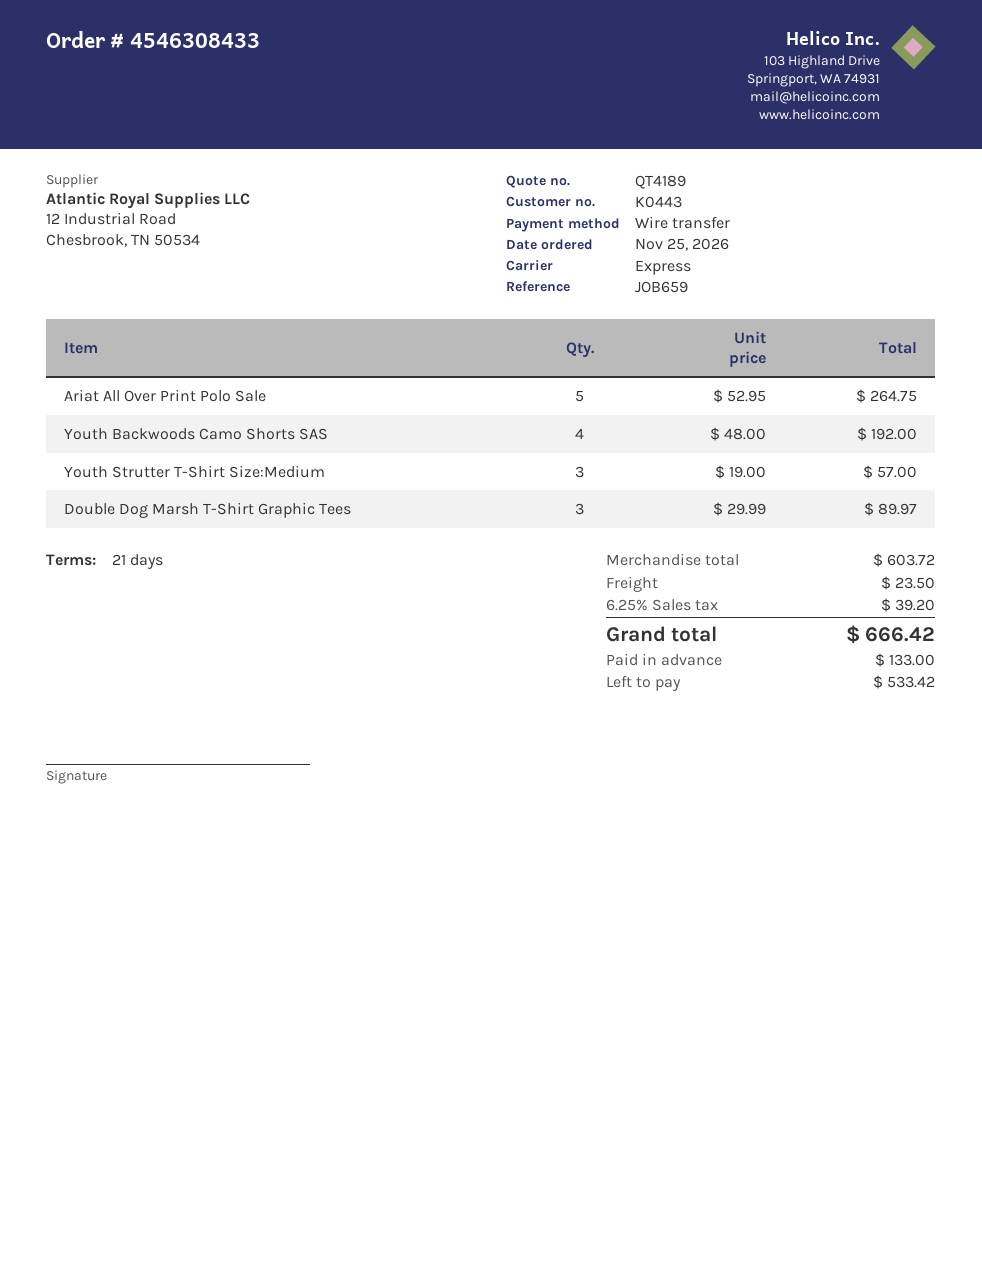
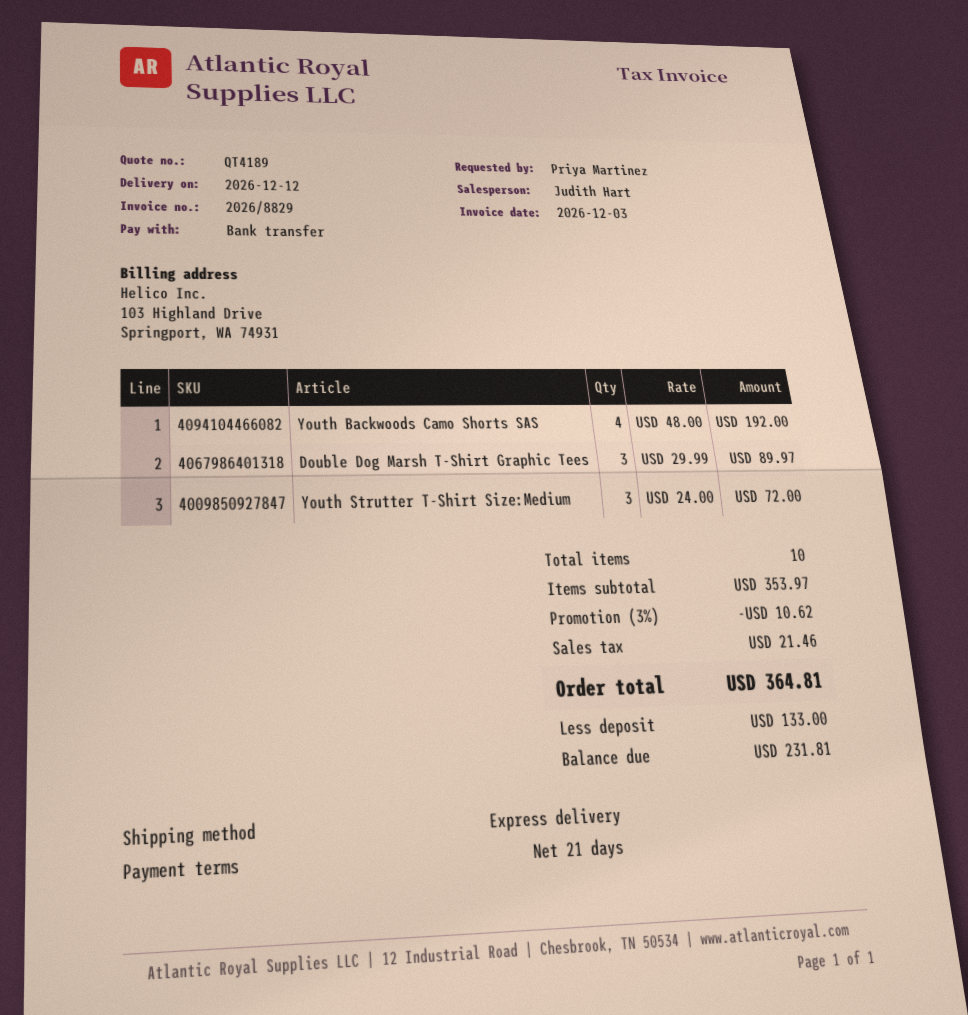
Ariat All Over Print Polo Sale: 5 x 52.95 = 264.75 -> none
Youth Strutter T-Shirt Size:Medium: 3 x 19.00 = 57.00 -> 3 x 24.00 = 72.00
subtotal: 603.72 -> 353.97
discount: none -> 3% = 10.62
shipping: 23.50 -> none
tax: 39.20 -> 21.46
total: 666.42 -> 364.81
balance: 533.42 -> 231.81

